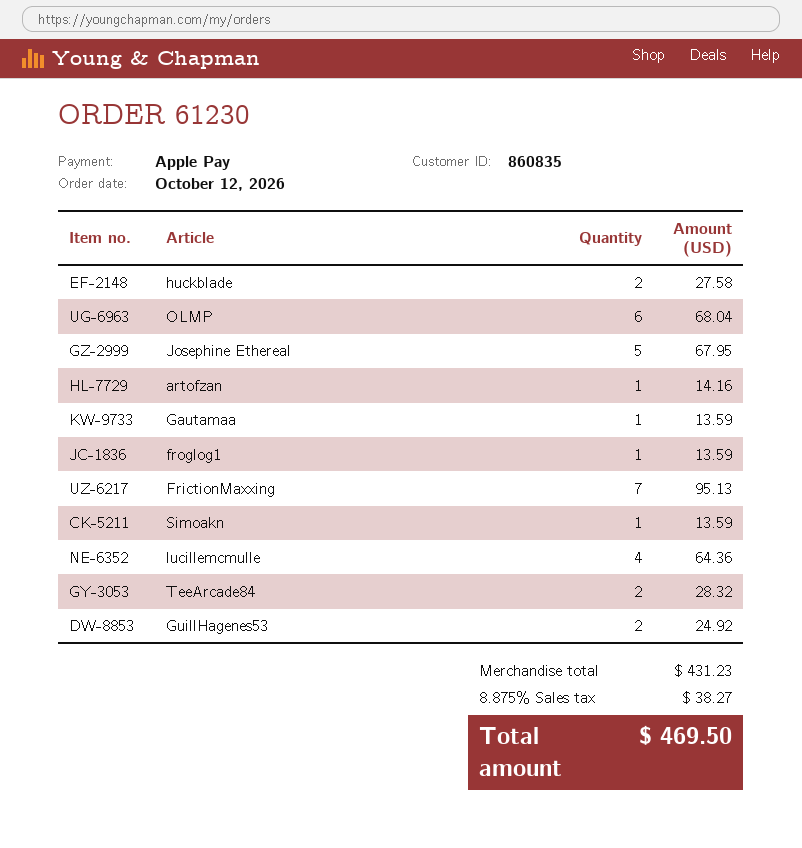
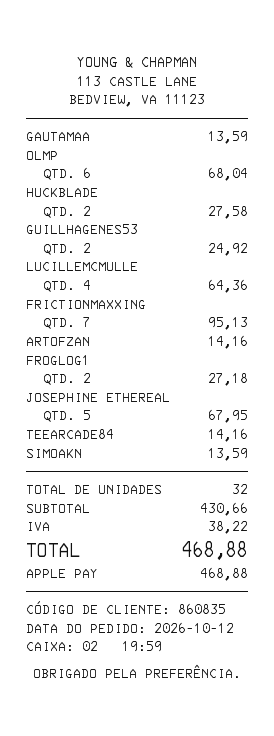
froglog1: 1 for 13.59 -> 2 for 27.18
TeeArcade84: 2 for 28.32 -> 1 for 14.16
subtotal: 431.23 -> 430.66
tax: 38.27 -> 38.22
total: 469.50 -> 468.88

